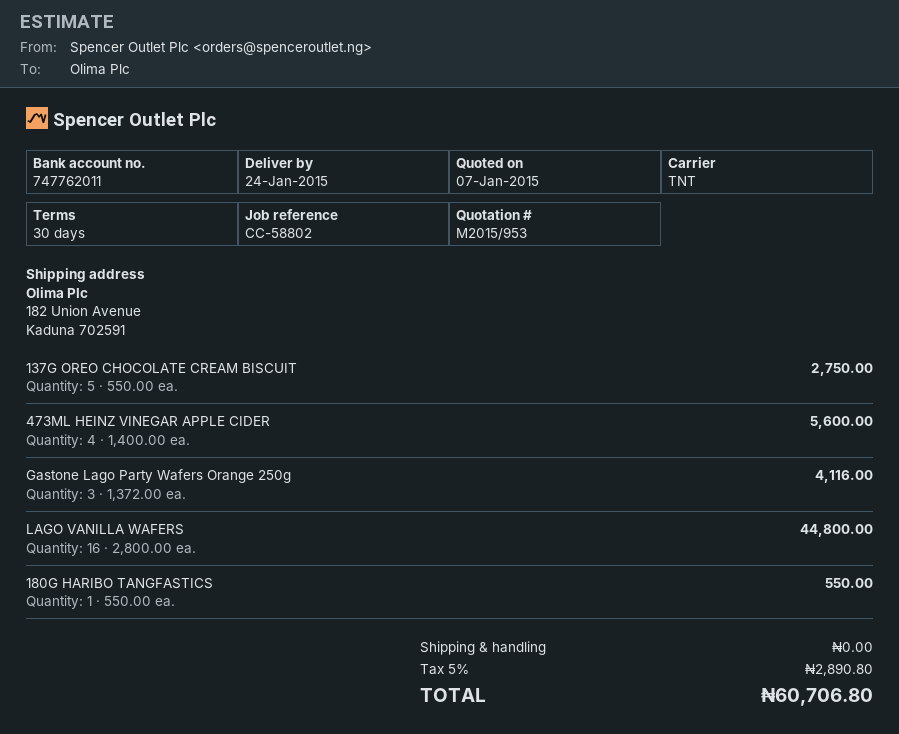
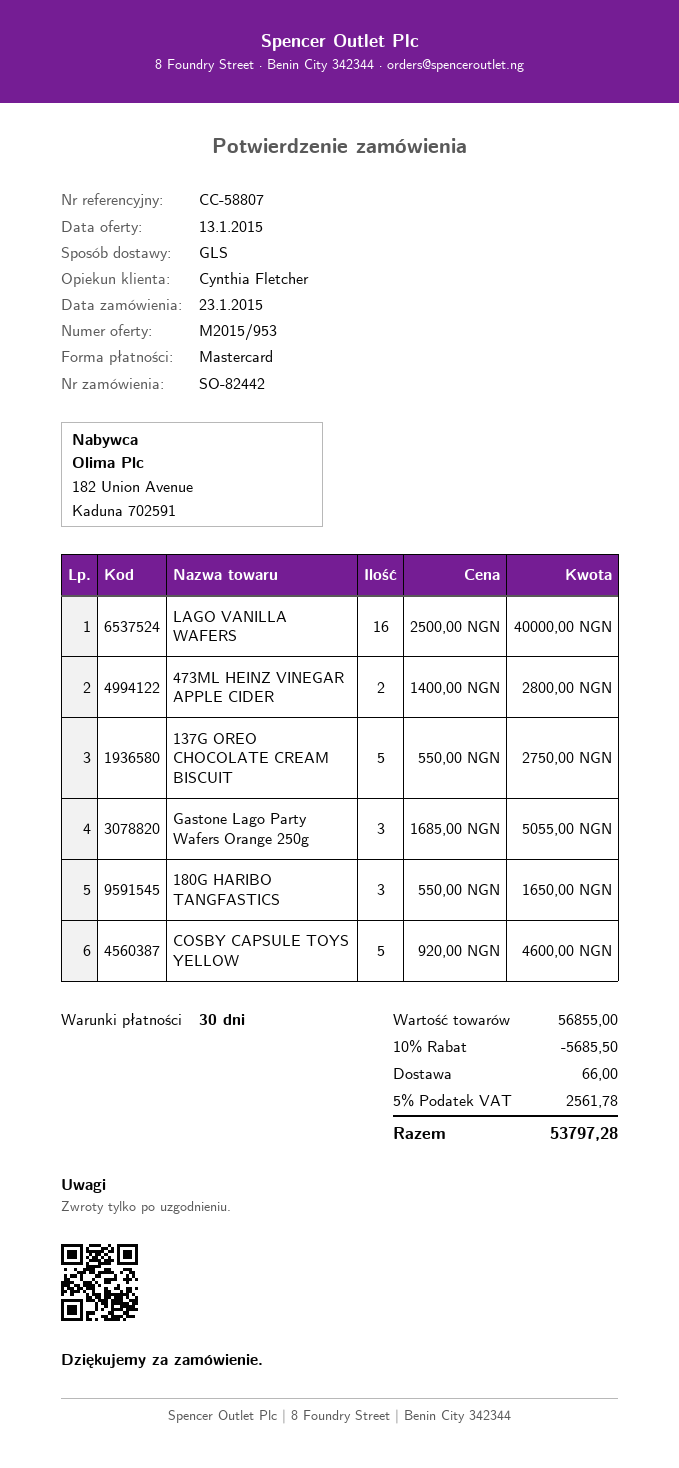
quote date: 2015-01-07 -> 2015-01-13
reference: CC-58802 -> CC-58807
shipping method: TNT -> GLS
473ML HEINZ VINEGAR APPLE CIDER: 4 x 1400.00 = 5600.00 -> 2 x 1400.00 = 2800.00
Gastone Lago Party Wafers Orange 250g: 3 x 1372.00 = 4116.00 -> 3 x 1685.00 = 5055.00
LAGO VANILLA WAFERS: 16 x 2800.00 = 44800.00 -> 16 x 2500.00 = 40000.00
180G HARIBO TANGFASTICS: 1 x 550.00 = 550.00 -> 3 x 550.00 = 1650.00
COSBY CAPSULE TOYS YELLOW: none -> 5 x 920.00 = 4600.00
discount: none -> 10% = 5685.50
shipping: 0.00 -> 66.00
tax: 5% = 2890.80 -> 5% = 2561.78
total: 60706.80 -> 53797.28

